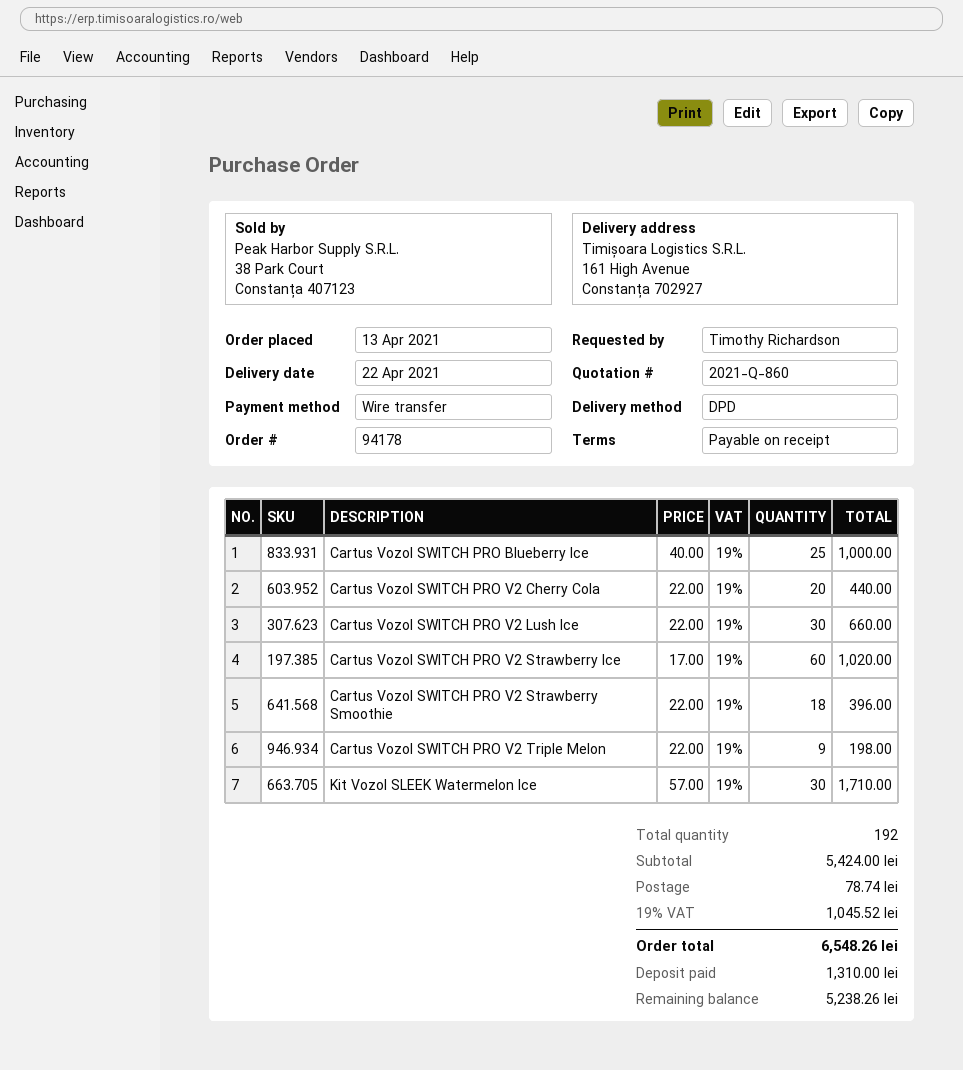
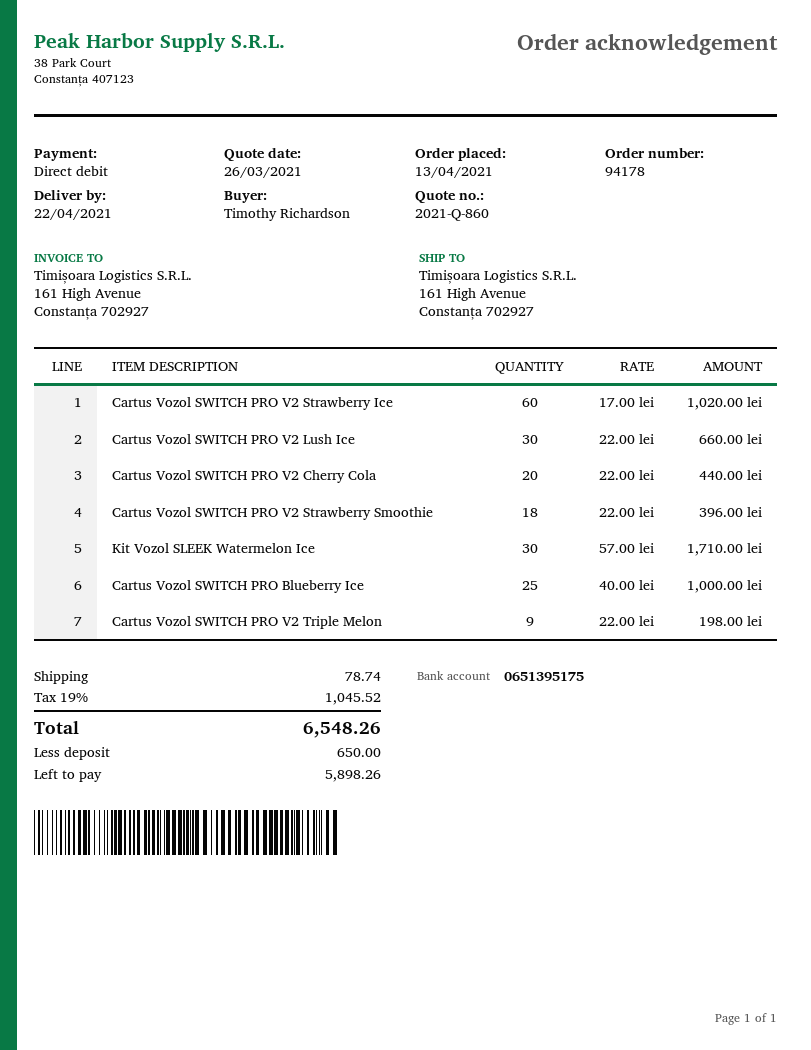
payment method: bank transfer -> direct debit
deposit: 1310.00 -> 650.00
balance: 5238.26 -> 5898.26

